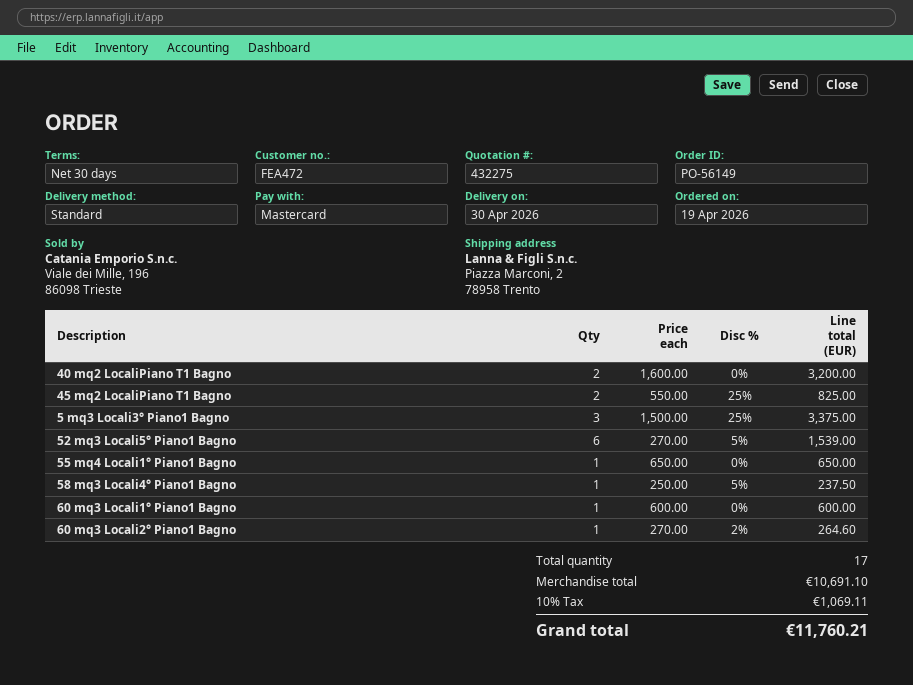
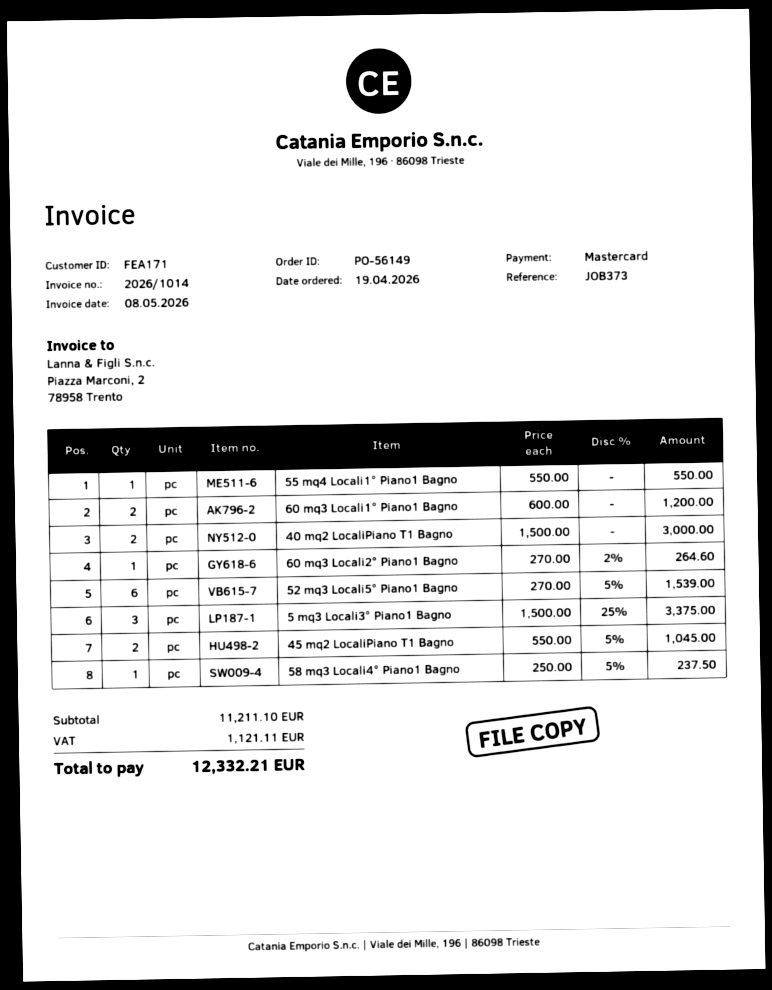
customer number: FEA472 -> FEA171
40 mq2 LocaliPiano T1 Bagno: 2 x 1600.00 = 3200.00 -> 2 x 1500.00 = 3000.00
45 mq2 LocaliPiano T1 Bagno: 2 x 550.00 - 25% = 825.00 -> 2 x 550.00 - 5% = 1045.00
55 mq4 Locali1° Piano1 Bagno: 1 x 650.00 = 650.00 -> 1 x 550.00 = 550.00
60 mq3 Locali1° Piano1 Bagno: 1 x 600.00 = 600.00 -> 2 x 600.00 = 1200.00
subtotal: 10691.10 -> 11211.10
tax: 1069.11 -> 1121.11
total: 11760.21 -> 12332.21

